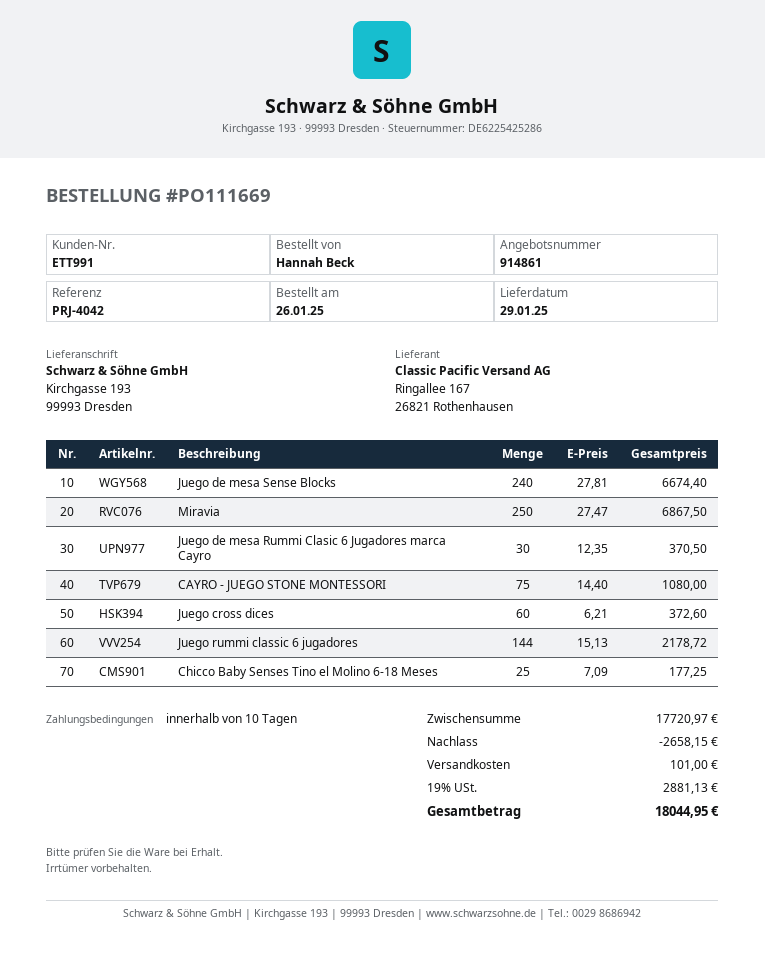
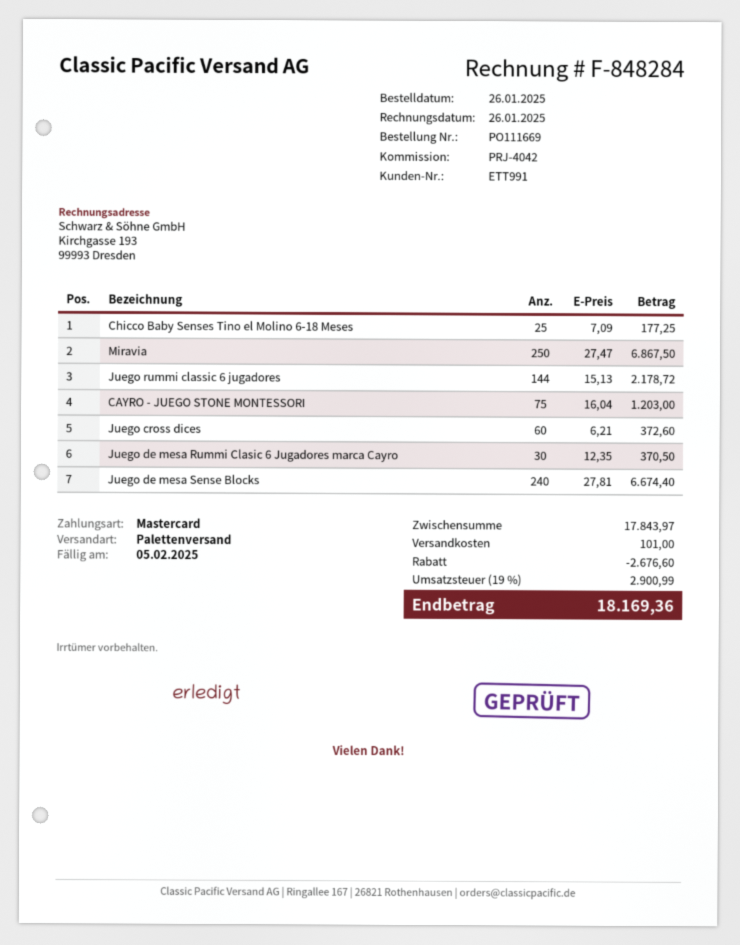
CAYRO - JUEGO STONE MONTESSORI: 75 x 14.40 = 1080.00 -> 75 x 16.04 = 1203.00
subtotal: 17720.97 -> 17843.97
discount: 2658.15 -> 2676.60
tax: 19% = 2881.13 -> 19% = 2900.99
total: 18044.95 -> 18169.36

